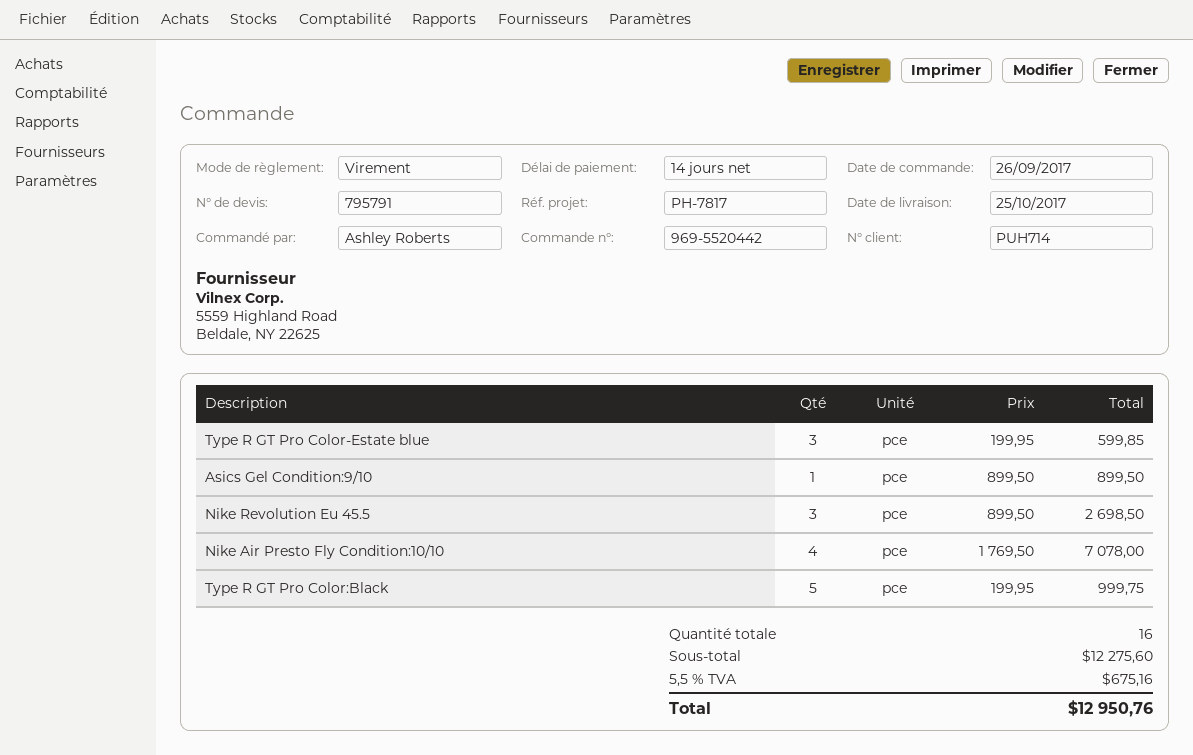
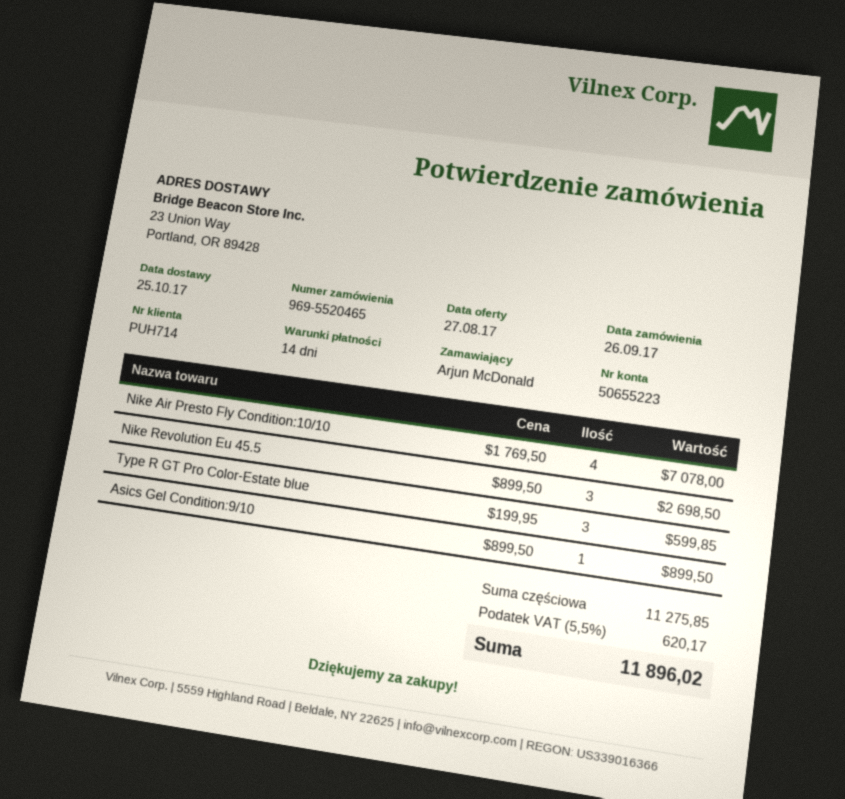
order number: 969-5520442 -> 969-5520465
ordered by: Ashley Roberts -> Arjun McDonald
Type R GT Pro Color:Black: 5 x 199.95 = 999.75 -> none
subtotal: 12275.60 -> 11275.85
tax: 5.5% = 675.16 -> 5.5% = 620.17
total: 12950.76 -> 11896.02

